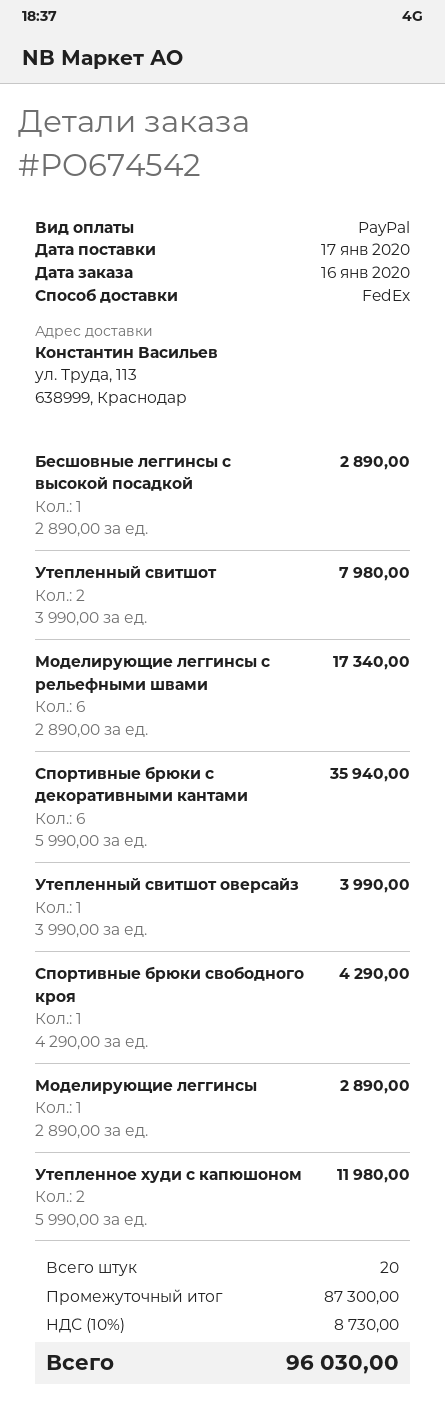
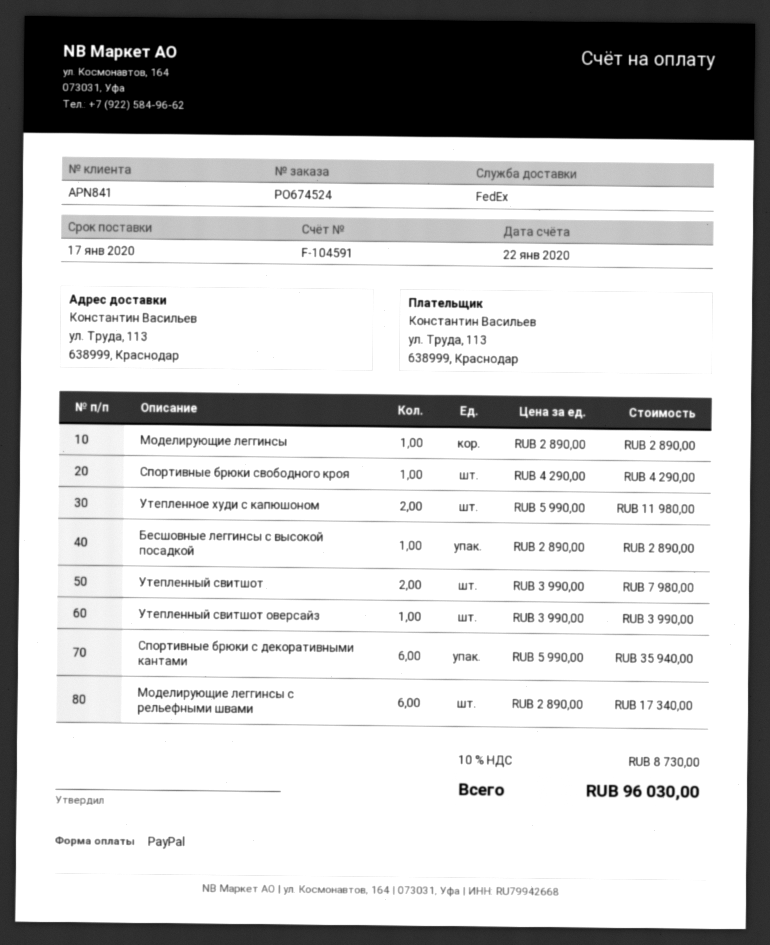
order number: PO674542 -> PO674524

